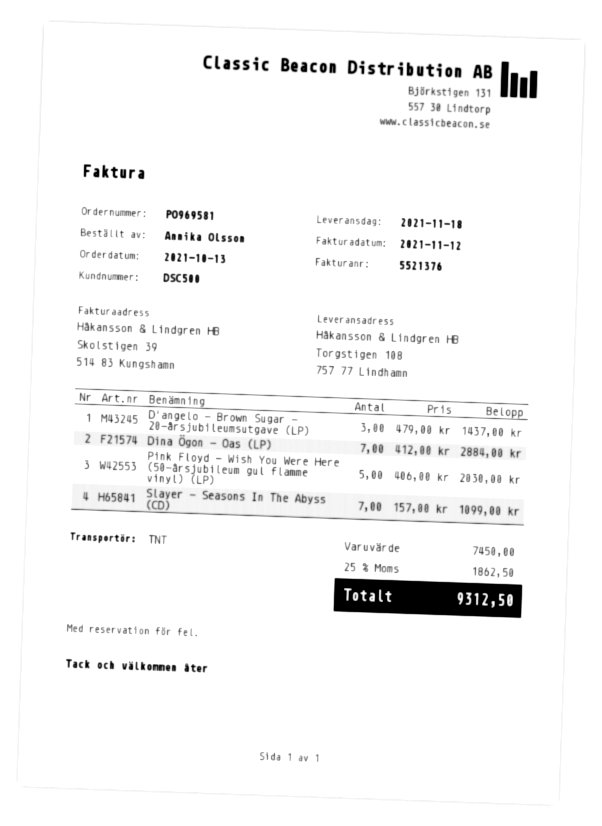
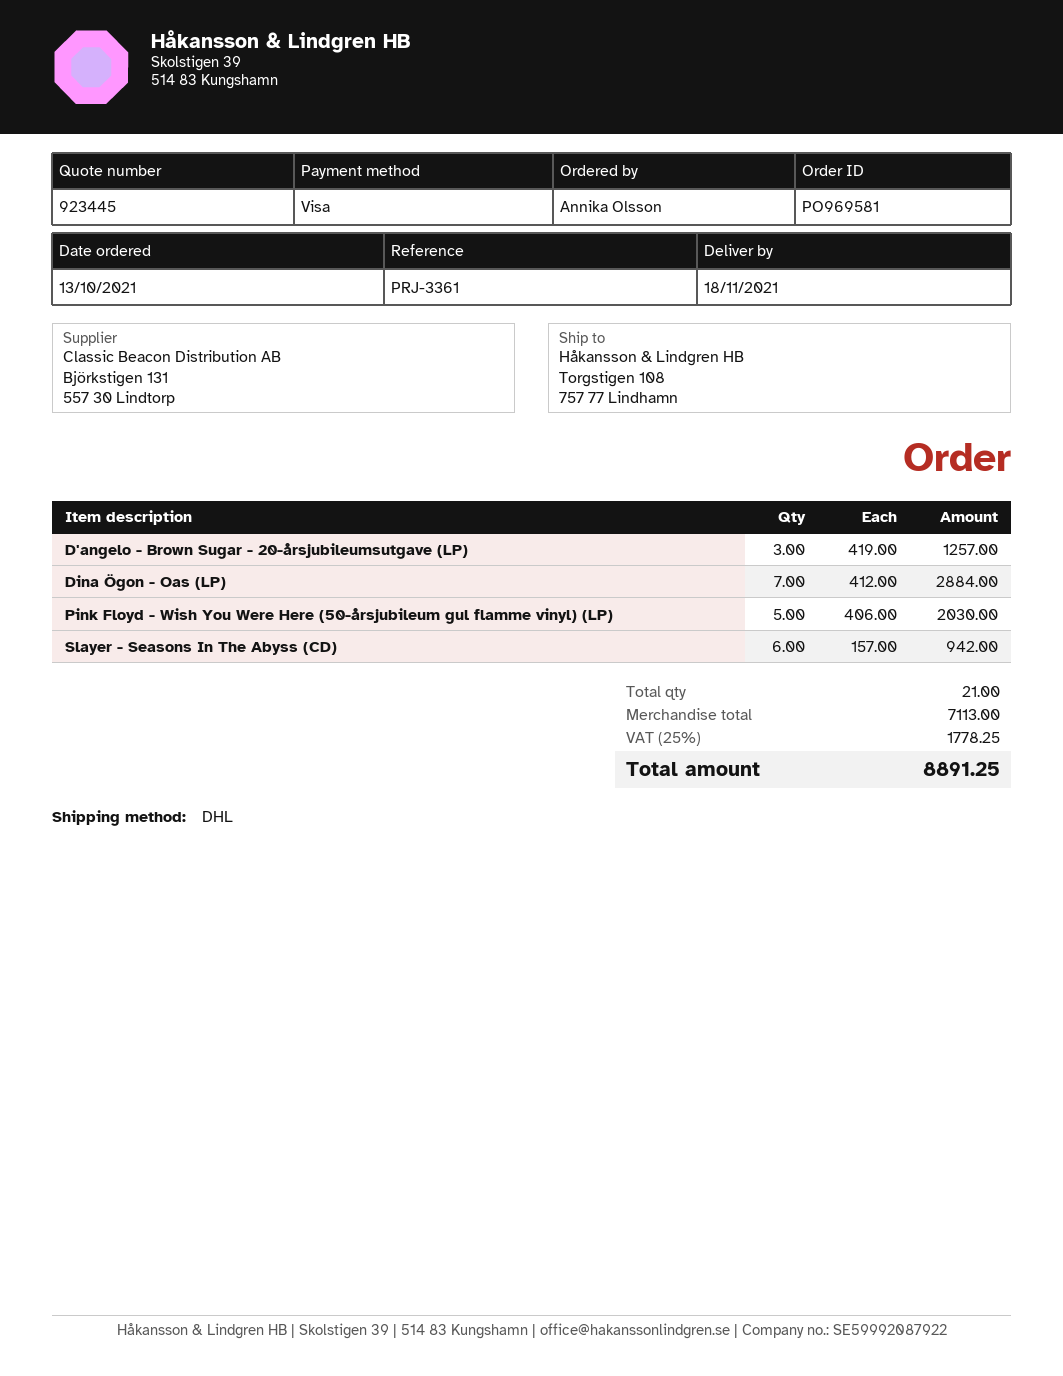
shipping method: TNT -> DHL
D'angelo - Brown Sugar - 20-årsjubileumsutgave (LP): 3 x 479.00 = 1437.00 -> 3 x 419.00 = 1257.00
Slayer - Seasons In The Abyss (CD): 7 x 157.00 = 1099.00 -> 6 x 157.00 = 942.00
subtotal: 7450.00 -> 7113.00
tax: 25% = 1862.50 -> 25% = 1778.25
total: 9312.50 -> 8891.25

